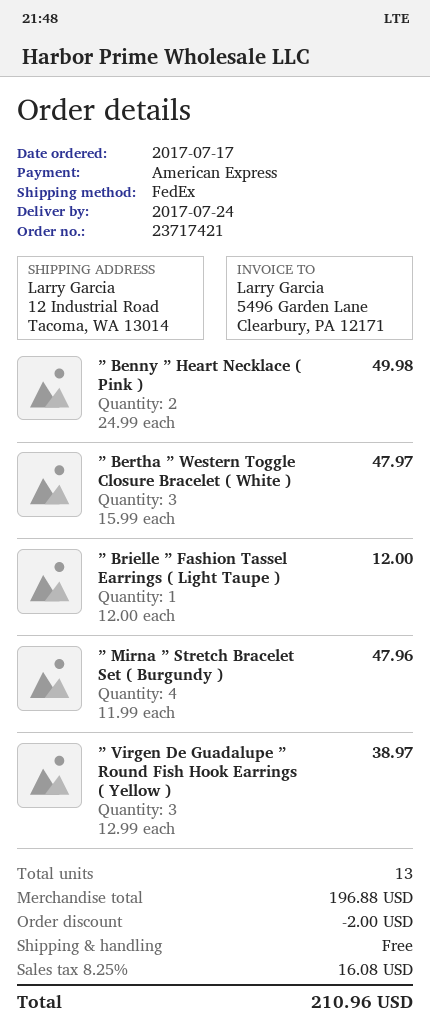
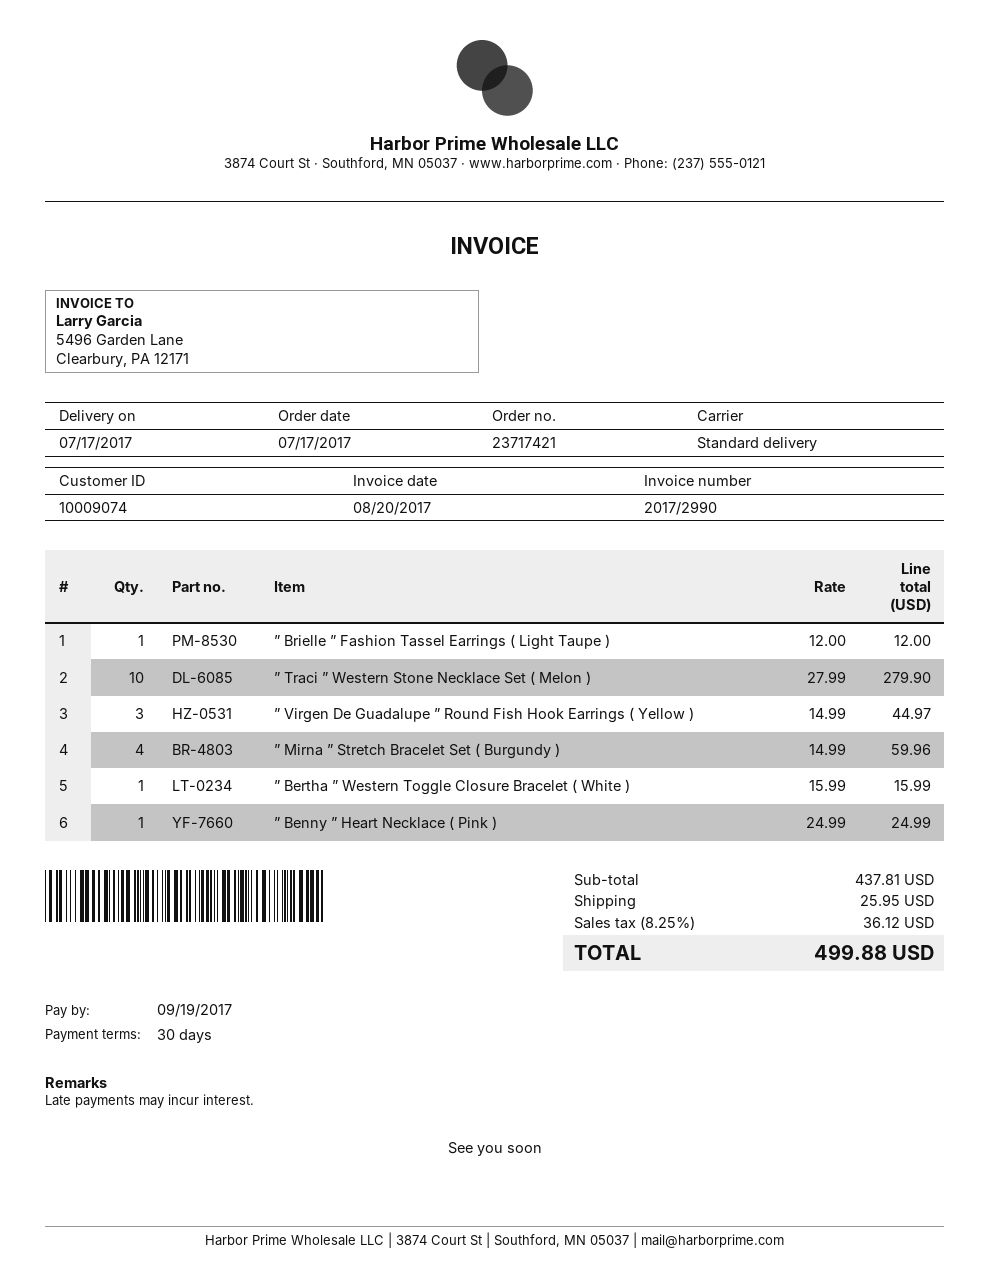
delivery date: 2017-07-24 -> 2017-07-17
shipping method: FedEx -> standard
” Benny ” Heart Necklace ( Pink ): 2 x 24.99 = 49.98 -> 1 x 24.99 = 24.99
” Bertha ” Western Toggle Closure Bracelet ( White ): 3 x 15.99 = 47.97 -> 1 x 15.99 = 15.99
” Mirna ” Stretch Bracelet Set ( Burgundy ): 4 x 11.99 = 47.96 -> 4 x 14.99 = 59.96
” Virgen De Guadalupe ” Round Fish Hook Earrings ( Yellow ): 3 x 12.99 = 38.97 -> 3 x 14.99 = 44.97
” Traci ” Western Stone Necklace Set ( Melon ): none -> 10 x 27.99 = 279.90
subtotal: 196.88 -> 437.81
discount: 2.00 -> none
shipping: 0.00 -> 25.95
tax: 8.25% = 16.08 -> 8.25% = 36.12
total: 210.96 -> 499.88

